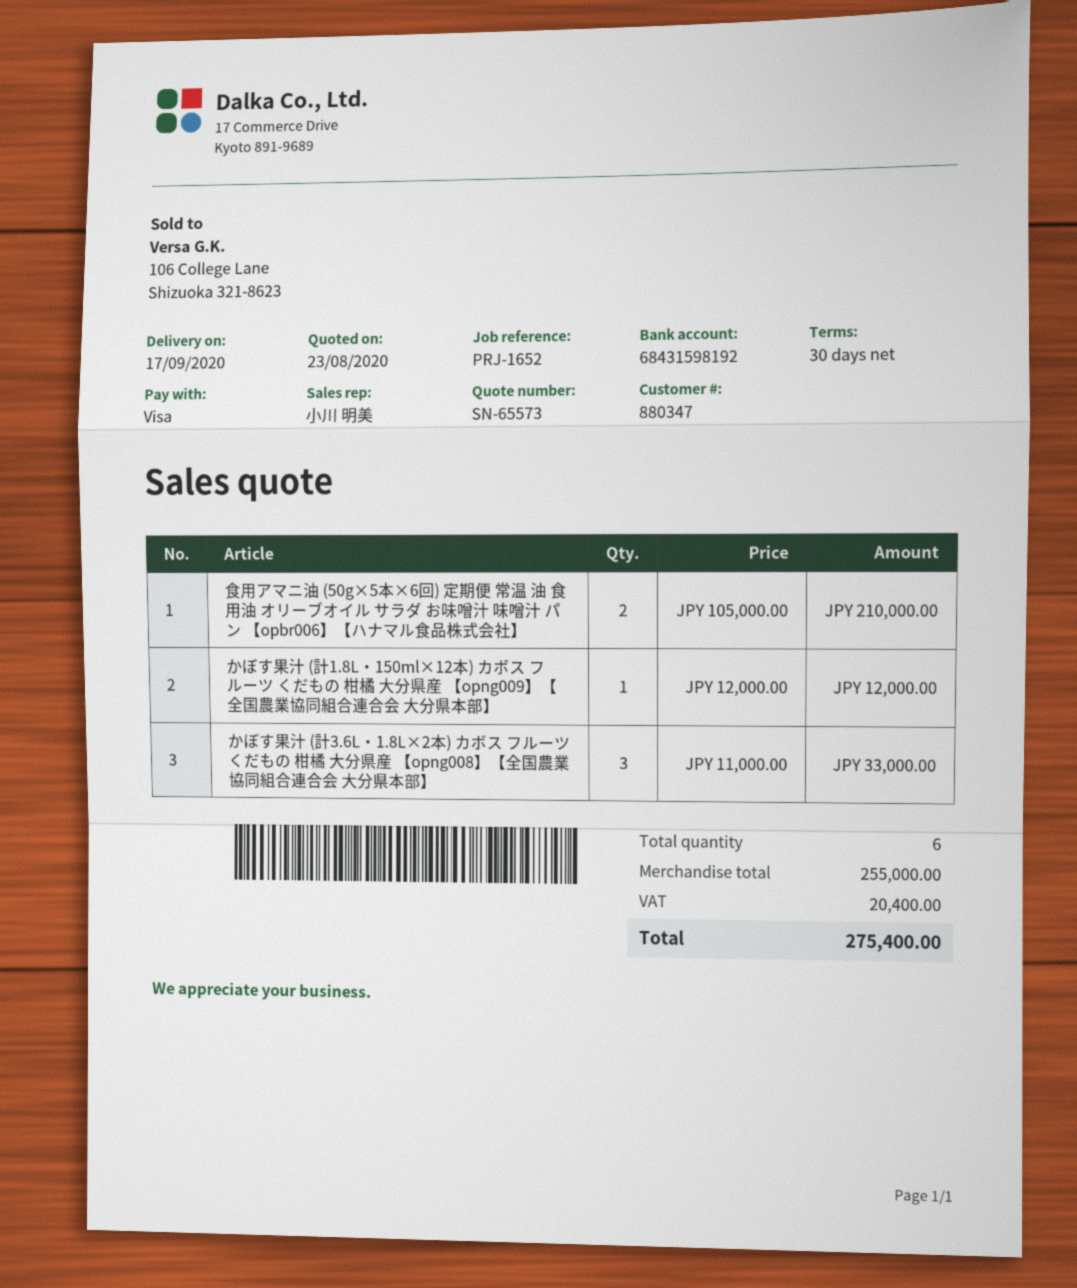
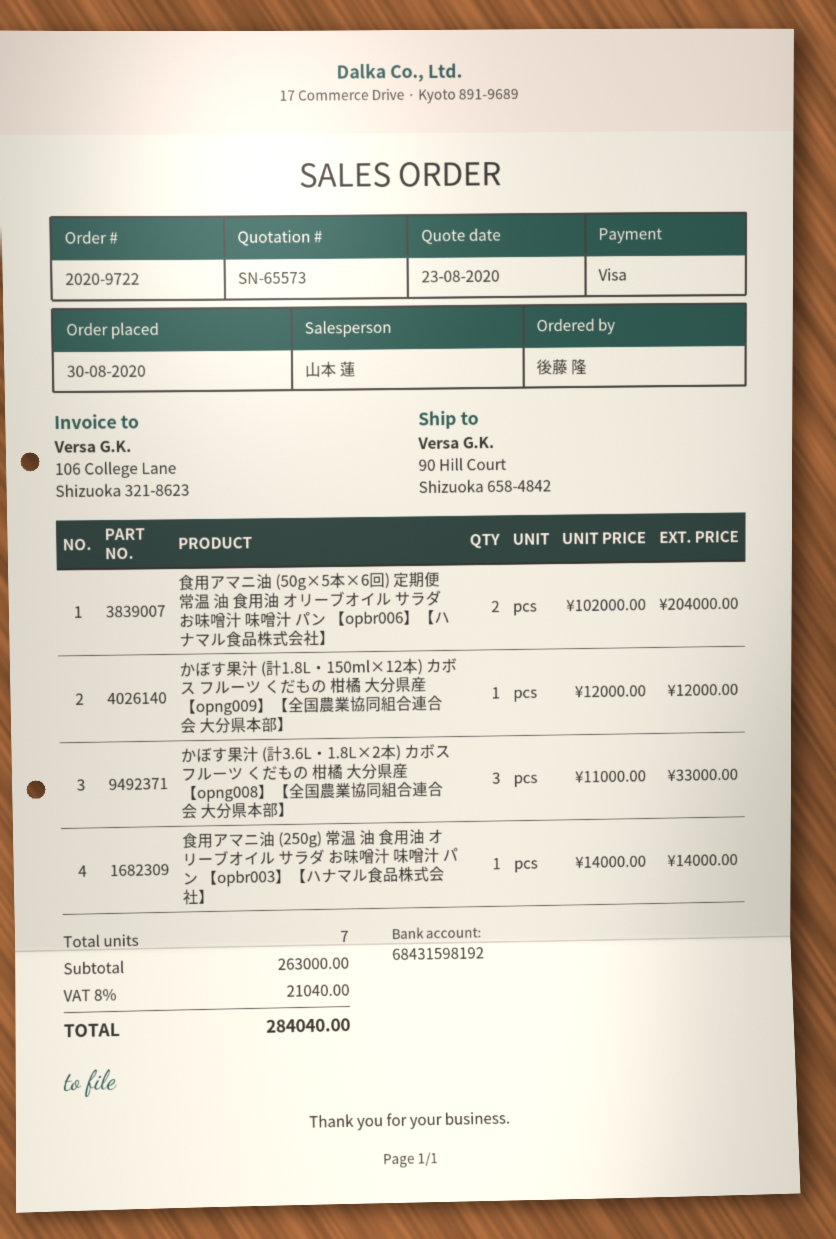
sales rep: 小川 明美 -> 山本 蓮
食用アマニ油 (50g×5本×6回) 定期便 常温 油 食用油 オリーブオイル サラダ お味噌汁 味噌汁 パン 【opbr006】【ハナマル食品株式会社】: 2 x 105000.00 = 210000.00 -> 2 x 102000.00 = 204000.00
食用アマニ油 (250g) 常温 油 食用油 オリーブオイル サラダ お味噌汁 味噌汁 パン 【opbr003】【ハナマル食品株式会社】: none -> 1 x 14000.00 = 14000.00
total quantity: 6 -> 7
subtotal: 255000.00 -> 263000.00
tax: 20400.00 -> 21040.00
total: 275400.00 -> 284040.00

